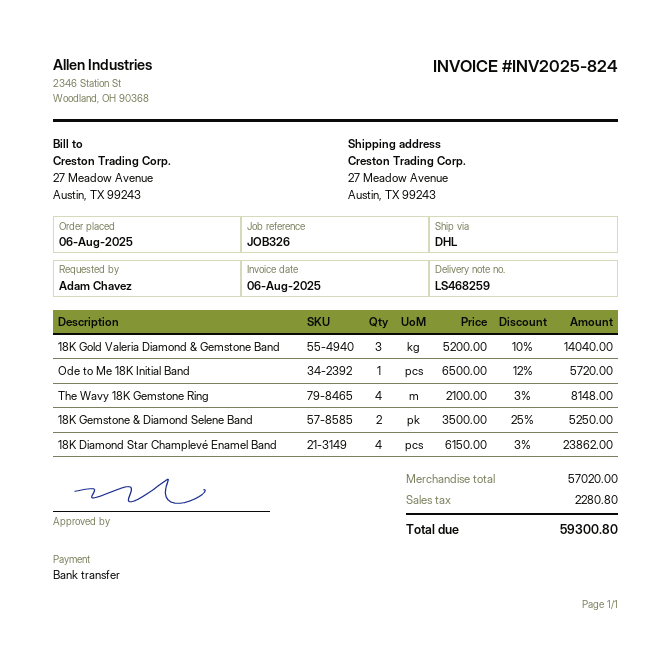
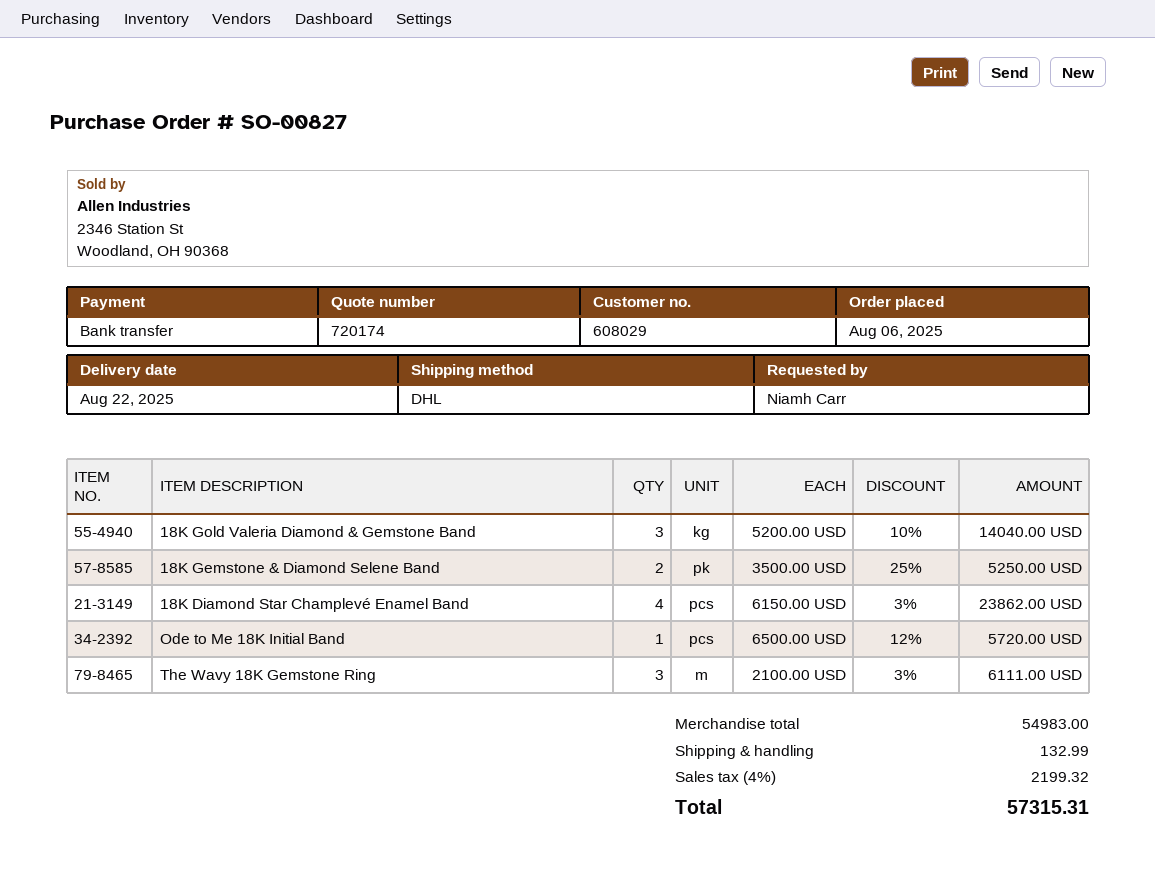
ordered by: Adam Chavez -> Niamh Carr
The Wavy 18K Gemstone Ring: 4 x 2100.00 - 3% = 8148.00 -> 3 x 2100.00 - 3% = 6111.00
subtotal: 57020.00 -> 54983.00
shipping: none -> 132.99
tax: 2280.80 -> 2199.32
total: 59300.80 -> 57315.31

